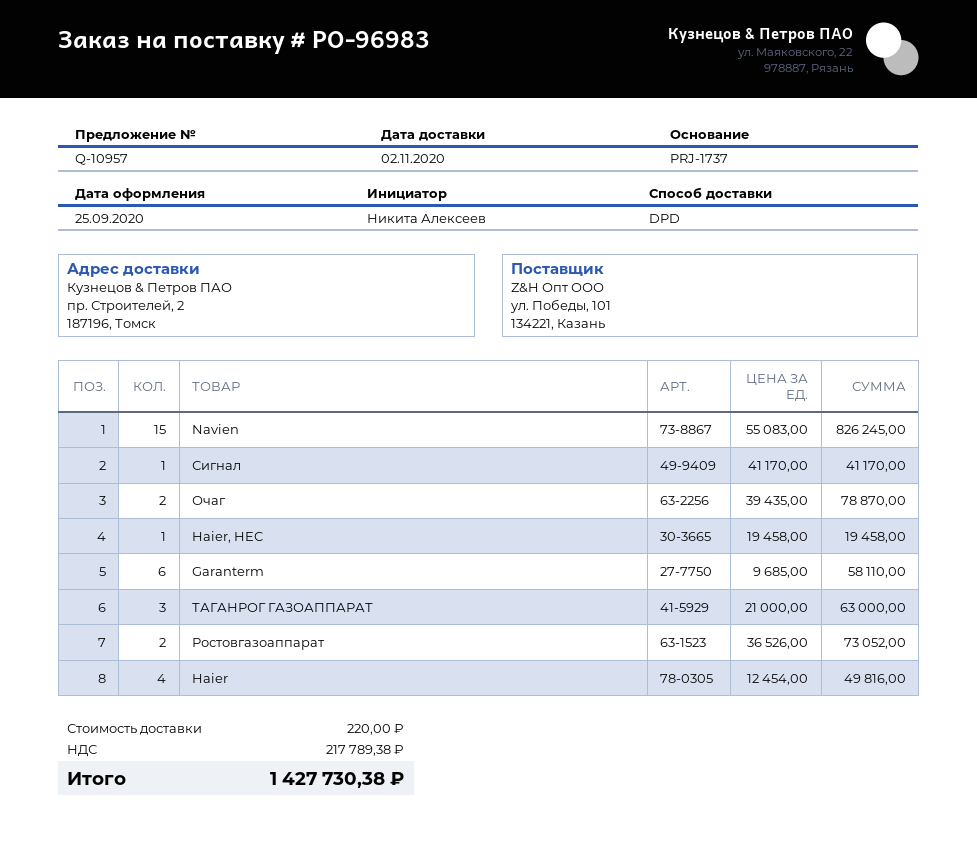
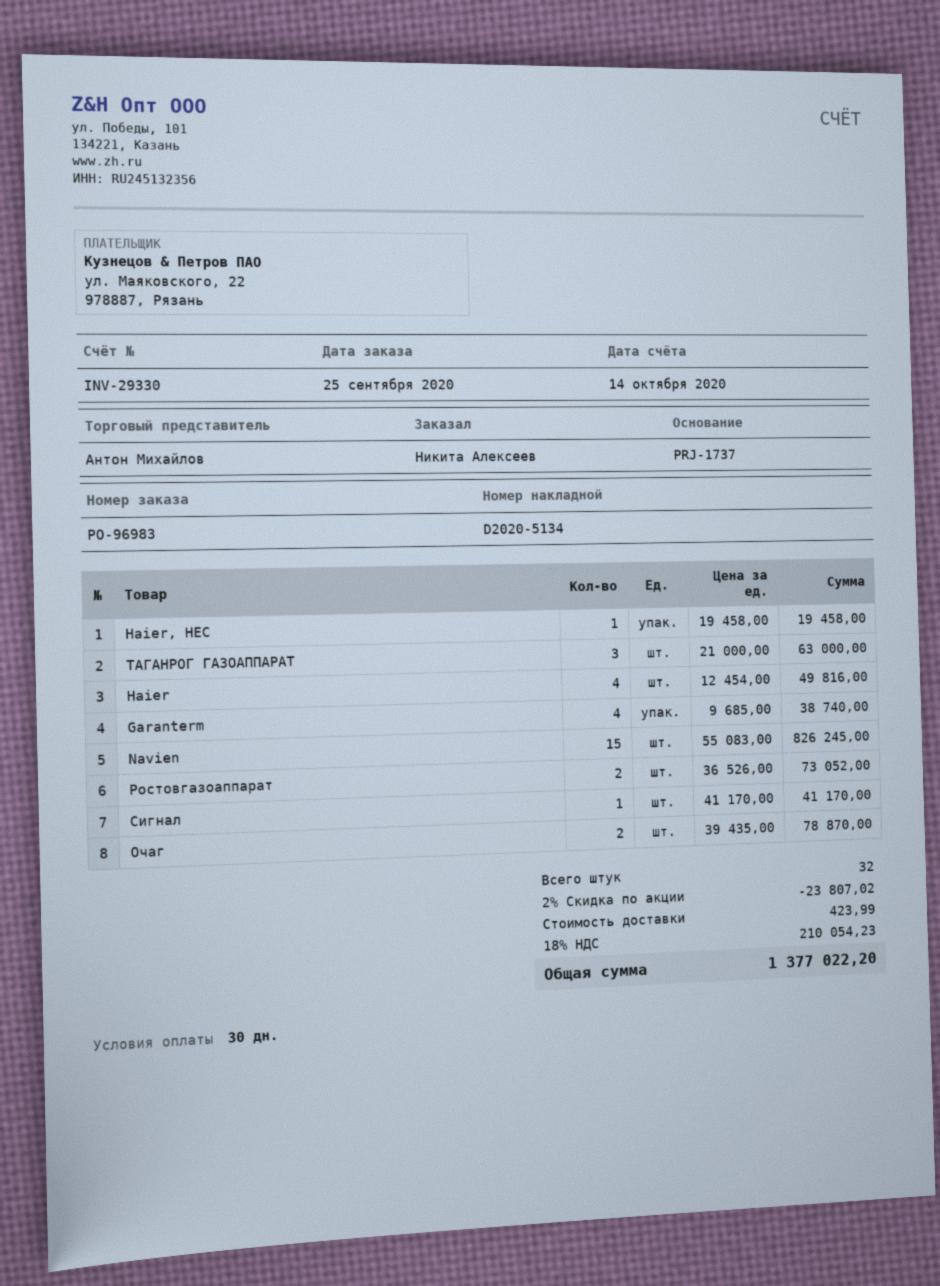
Garanterm: 6 x 9685.00 = 58110.00 -> 4 x 9685.00 = 38740.00
discount: none -> 2% = 23807.02
shipping: 220.00 -> 423.99
tax: 217789.38 -> 210054.23
total: 1427730.38 -> 1377022.20

